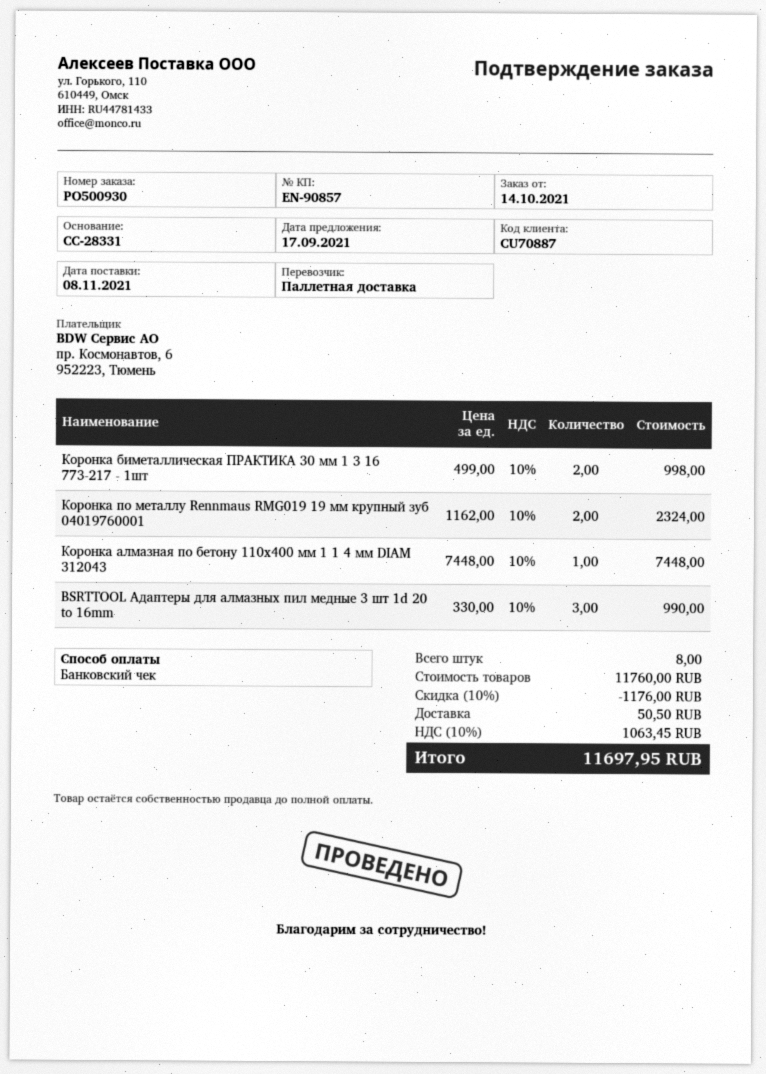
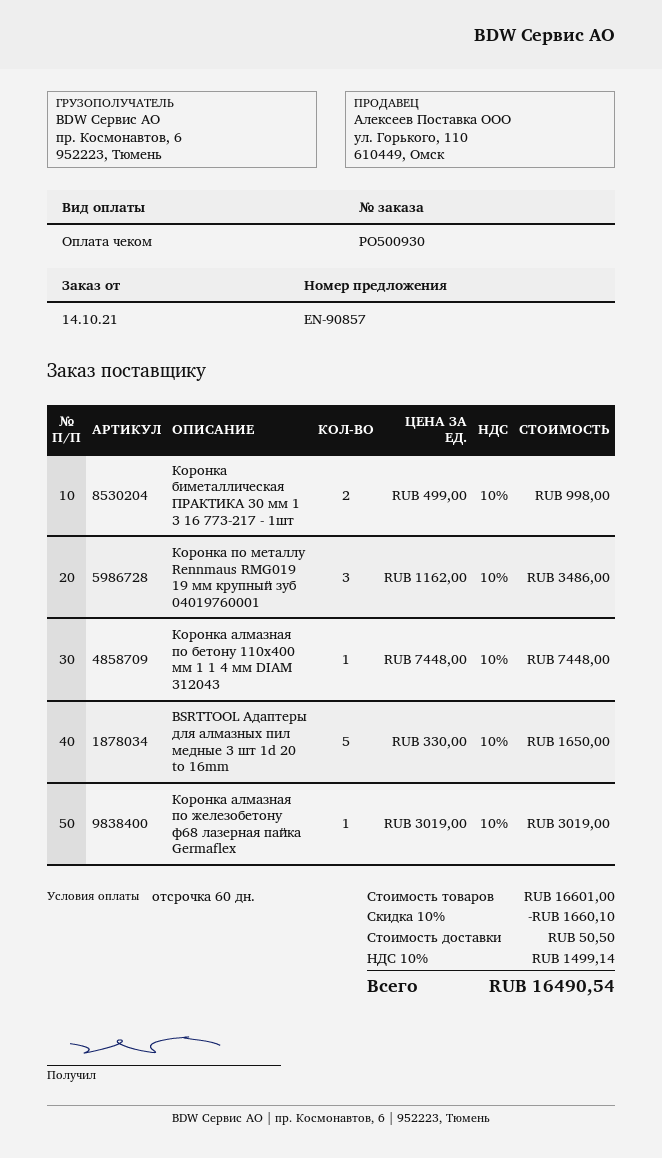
Коронка по металлу Rennmaus RMG019 19 мм крупный зуб 04019760001: 2 x 1162.00 = 2324.00 -> 3 x 1162.00 = 3486.00
BSRTTOOL Адаптеры для алмазных пил медные 3 шт 1d 20 to 16mm: 3 x 330.00 = 990.00 -> 5 x 330.00 = 1650.00
Коронка алмазная по железобетону ф68 лазерная пайка Germaflex: none -> 1 x 3019.00 = 3019.00
subtotal: 11760.00 -> 16601.00
discount: 10% = 1176.00 -> 10% = 1660.10
tax: 10% = 1063.45 -> 10% = 1499.14
total: 11697.95 -> 16490.54

